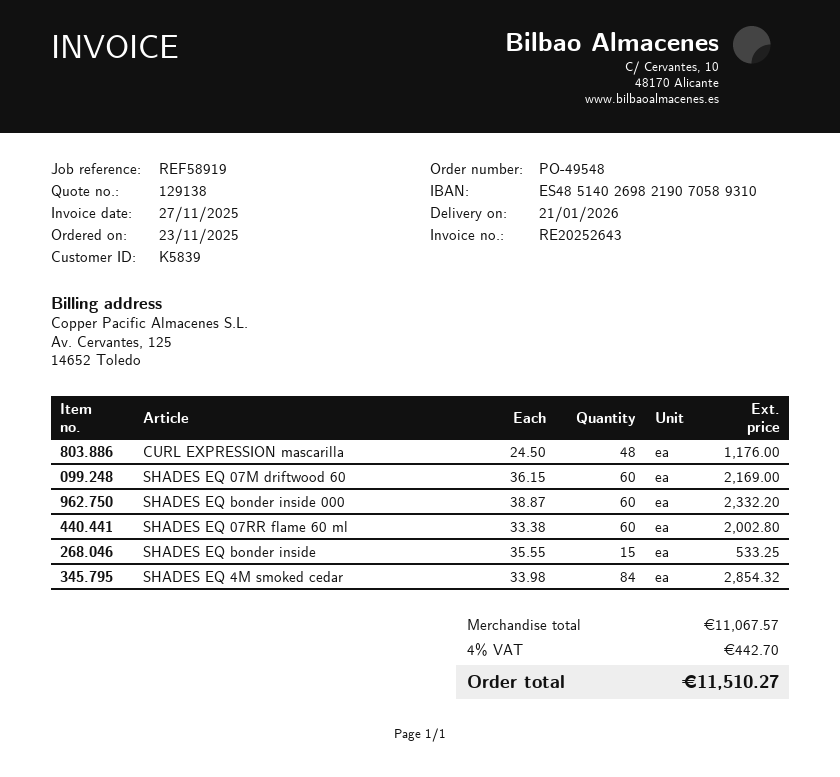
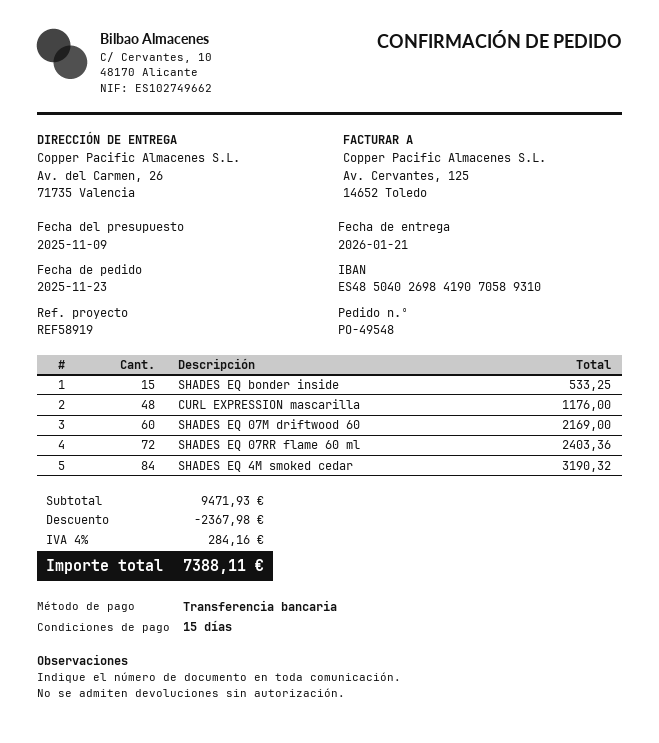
bank account: ES4851402698219070589310 -> ES4850402698419070589310
SHADES EQ bonder inside 000: 60 for 2332.20 -> none
SHADES EQ 07RR flame 60 ml: 60 for 2002.80 -> 72 for 2403.36
SHADES EQ 4M smoked cedar: 84 for 2854.32 -> 84 for 3190.32
subtotal: 11067.57 -> 9471.93
discount: none -> 2367.98
tax: 4% = 442.70 -> 4% = 284.16
total: 11510.27 -> 7388.11

